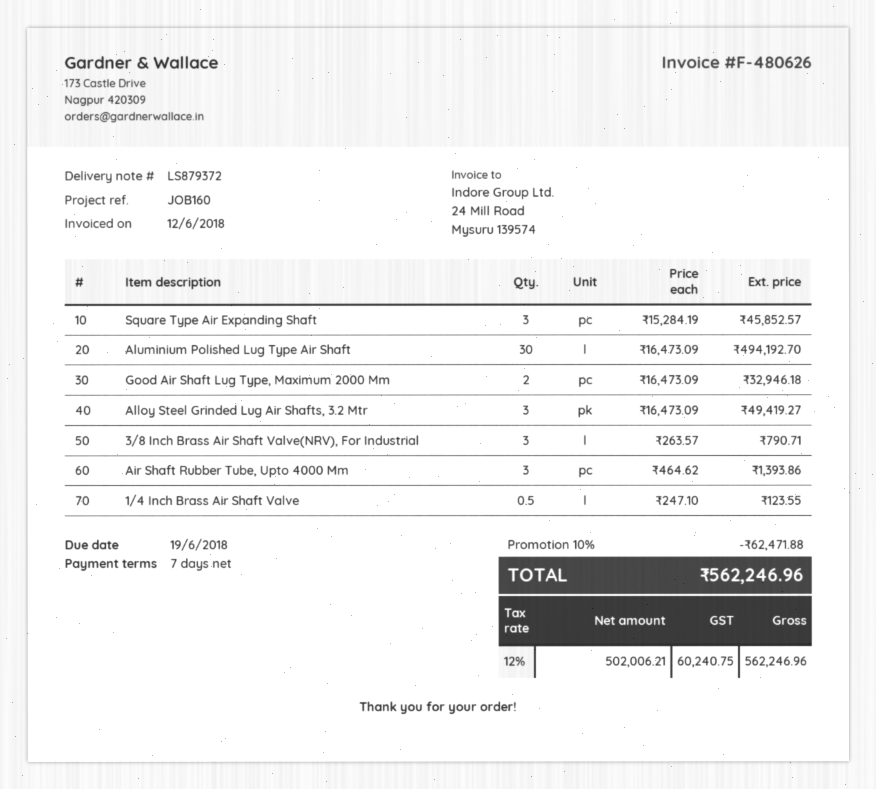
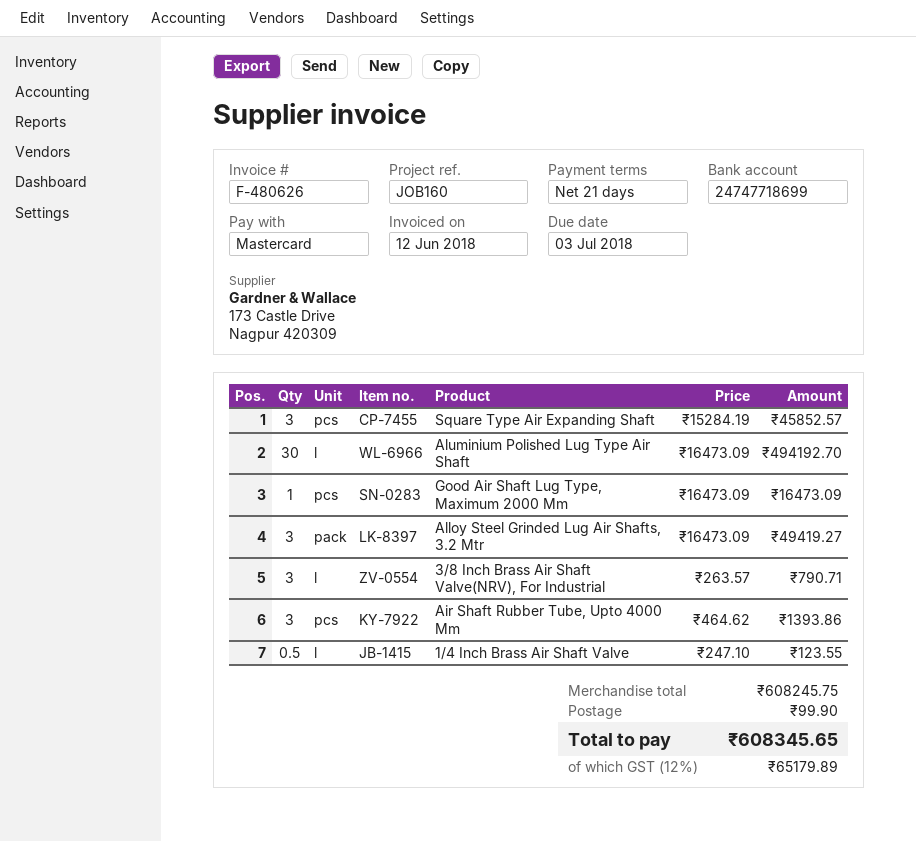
payment terms: 7 days -> 21 days
due date: 2018-06-19 -> 2018-07-03
Good Air Shaft Lug Type, Maximum 2000 Mm: 2 x 16473.09 = 32946.18 -> 1 x 16473.09 = 16473.09
discount: 10% = 62471.88 -> none
shipping: none -> 99.90
tax: 12% = 60240.75 -> 12% = 65179.89
total: 562246.96 -> 608345.65

